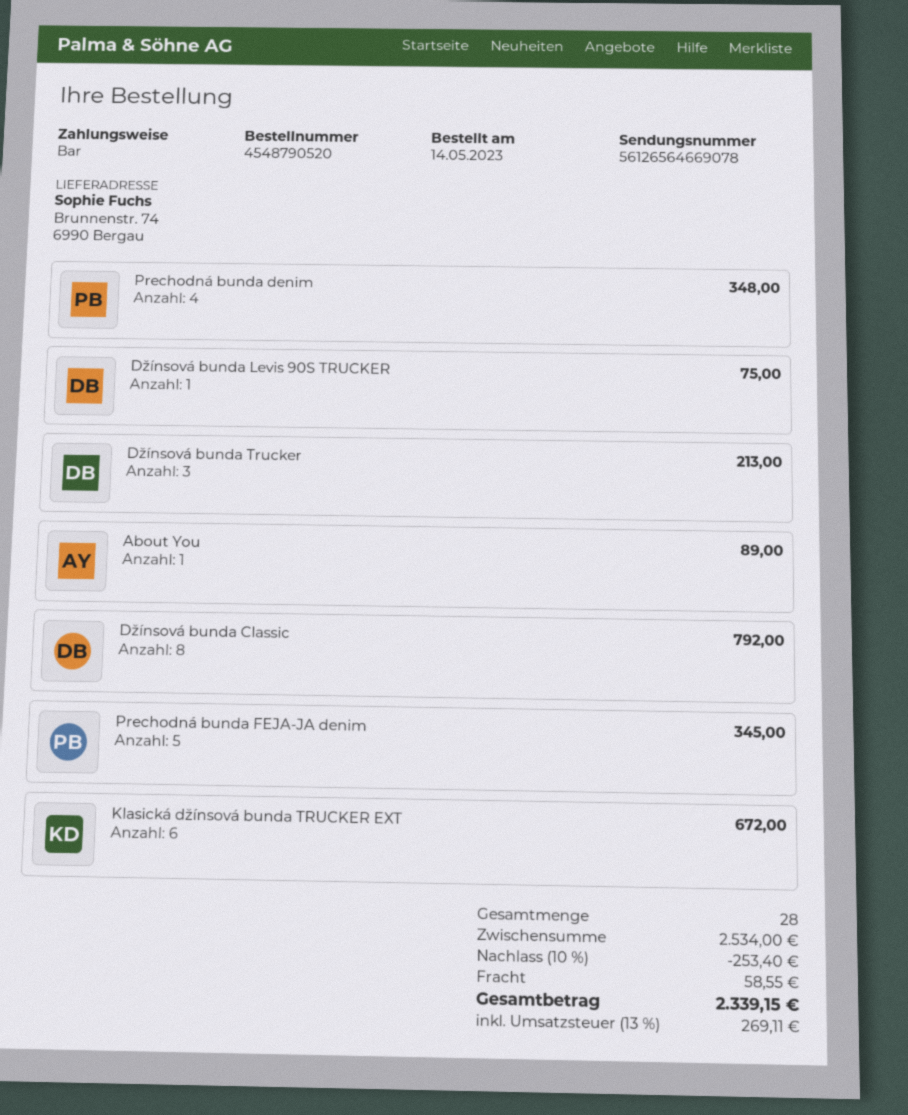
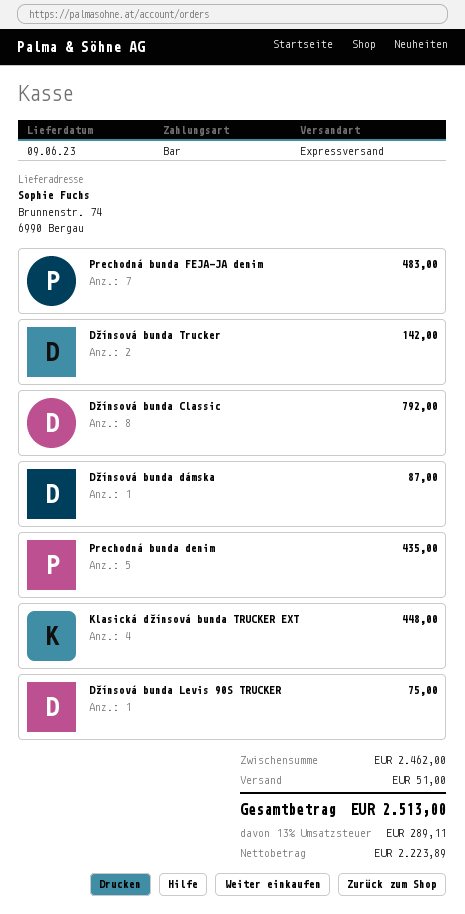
Prechodná bunda denim: 4 for 348.00 -> 5 for 435.00
Džínsová bunda Trucker: 3 for 213.00 -> 2 for 142.00
About You: 1 for 89.00 -> none
Prechodná bunda FEJA-JA denim: 5 for 345.00 -> 7 for 483.00
Klasická džínsová bunda TRUCKER EXT: 6 for 672.00 -> 4 for 448.00
Džínsová bunda dámska: none -> 1 for 87.00
subtotal: 2534.00 -> 2462.00
discount: 10% = 253.40 -> none
shipping: 58.55 -> 51.00
tax: 13% = 269.11 -> 13% = 289.11
total: 2339.15 -> 2513.00

